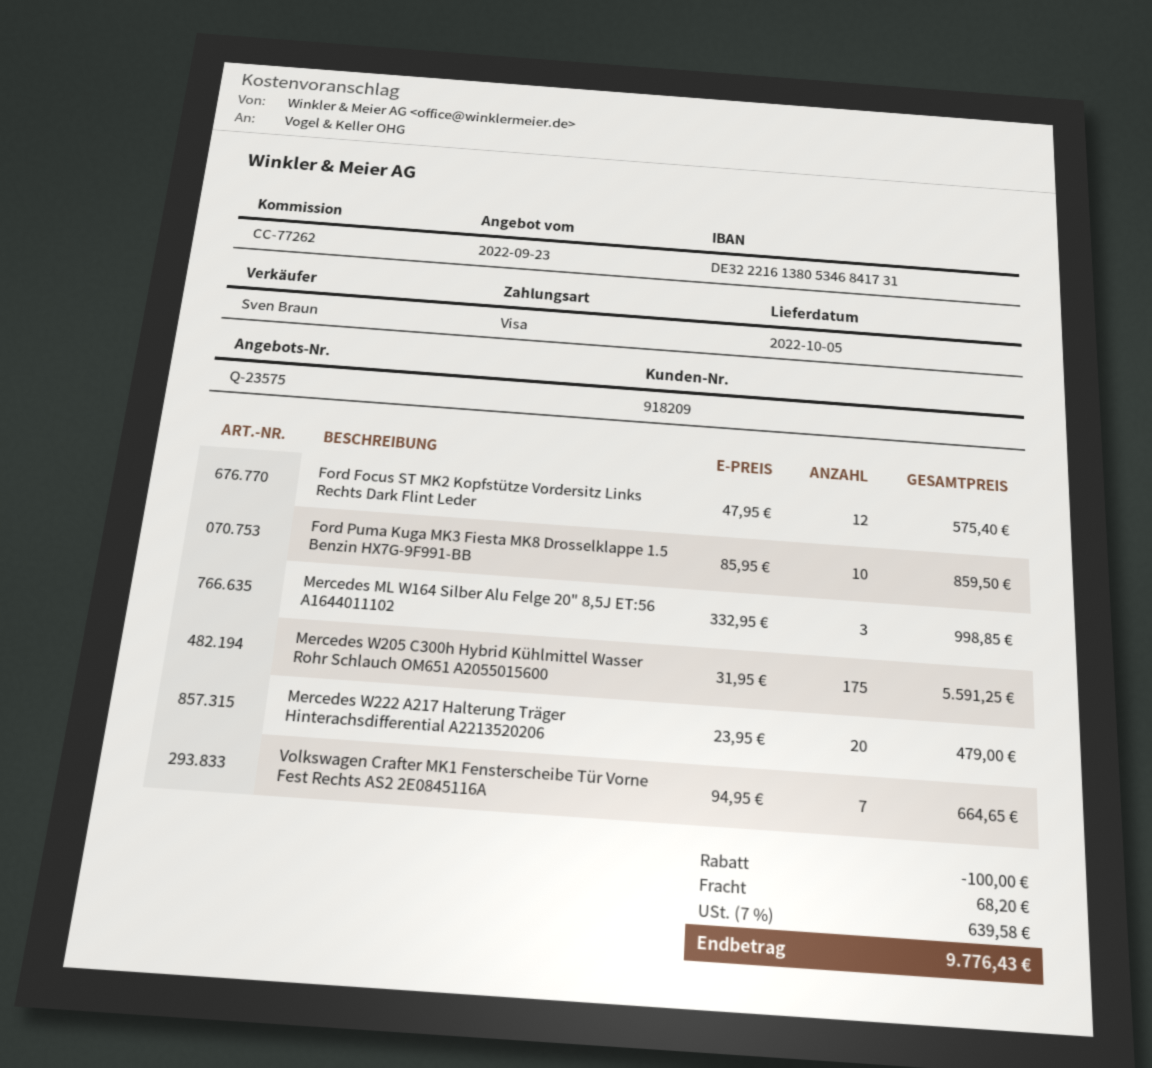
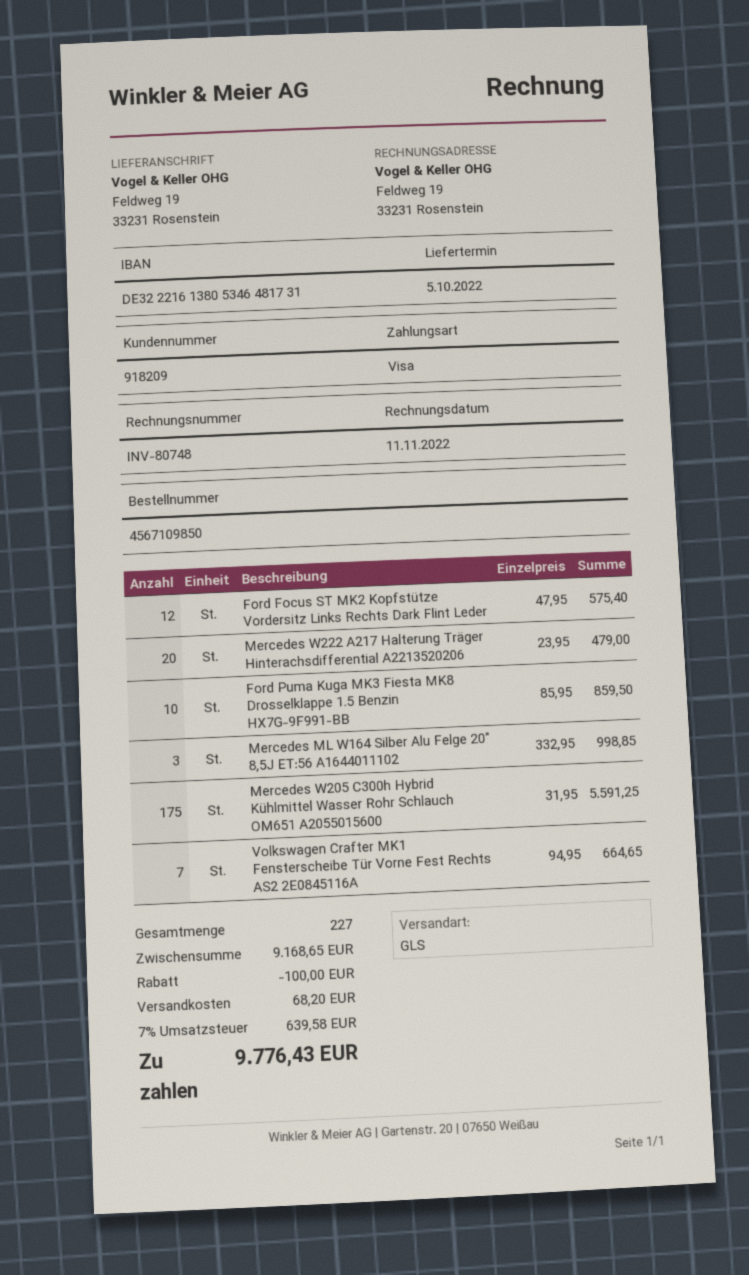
bank account: DE32221613805346841731 -> DE32221613805346481731

